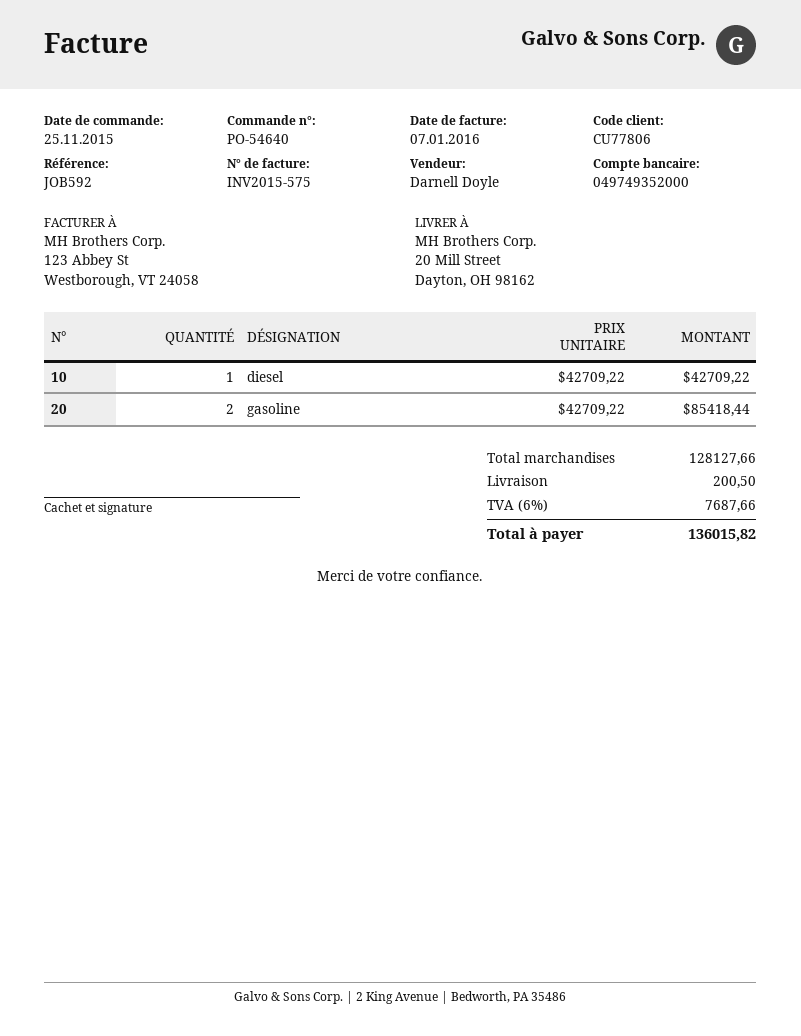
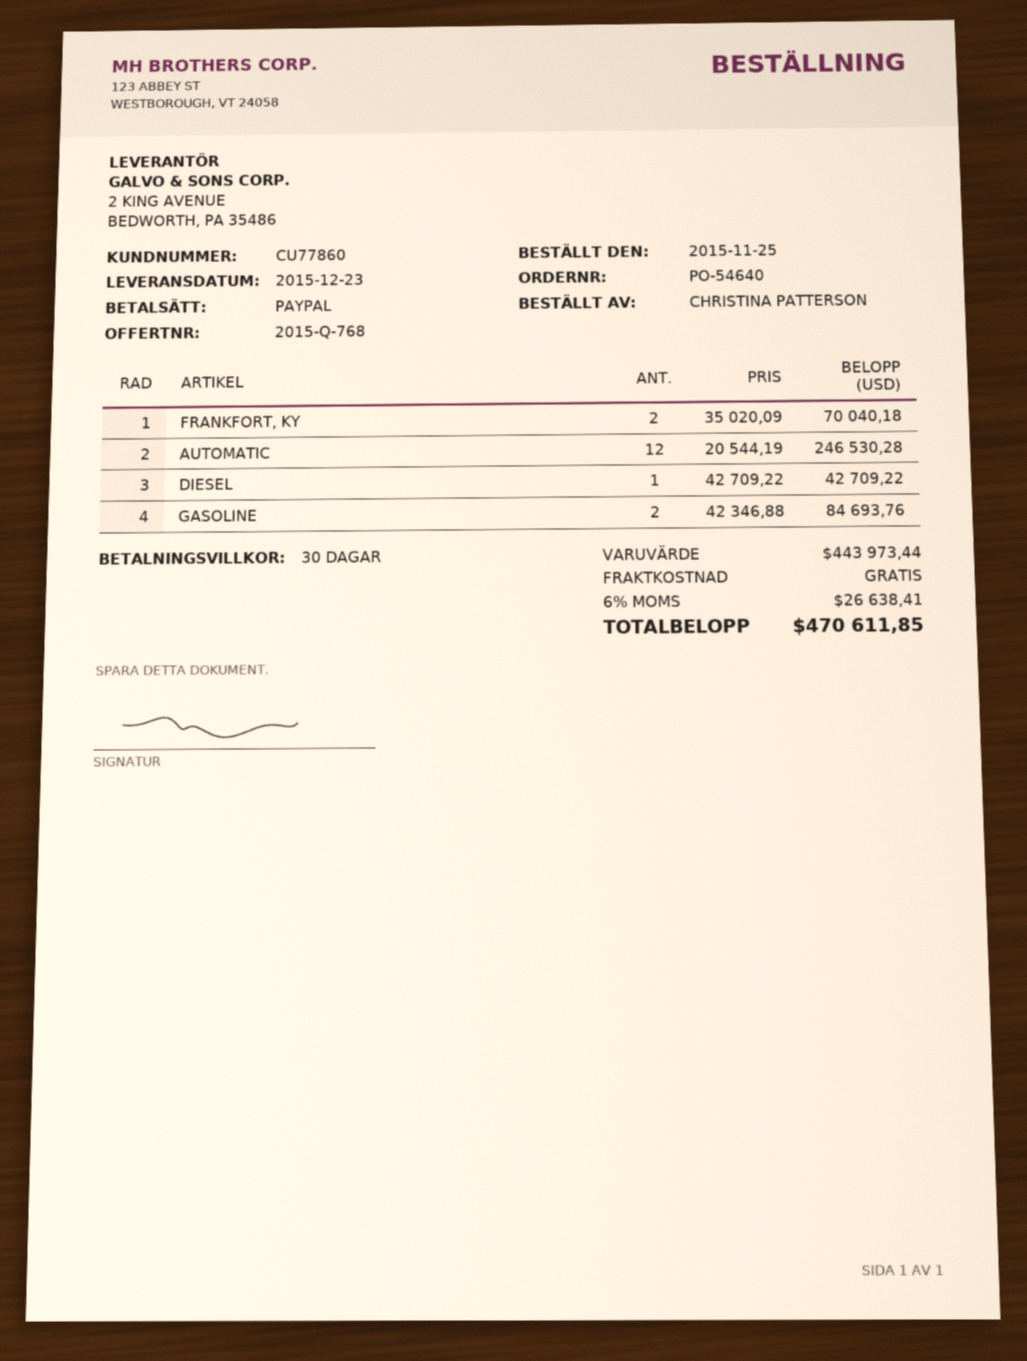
customer number: CU77806 -> CU77860
gasoline: 2 x 42709.22 = 85418.44 -> 2 x 42346.88 = 84693.76
FRANKFORT, KY: none -> 2 x 35020.09 = 70040.18
AUTOMATIC: none -> 12 x 20544.19 = 246530.28
subtotal: 128127.66 -> 443973.44
shipping: 200.50 -> 0.00
tax: 6% = 7687.66 -> 6% = 26638.41
total: 136015.82 -> 470611.85

